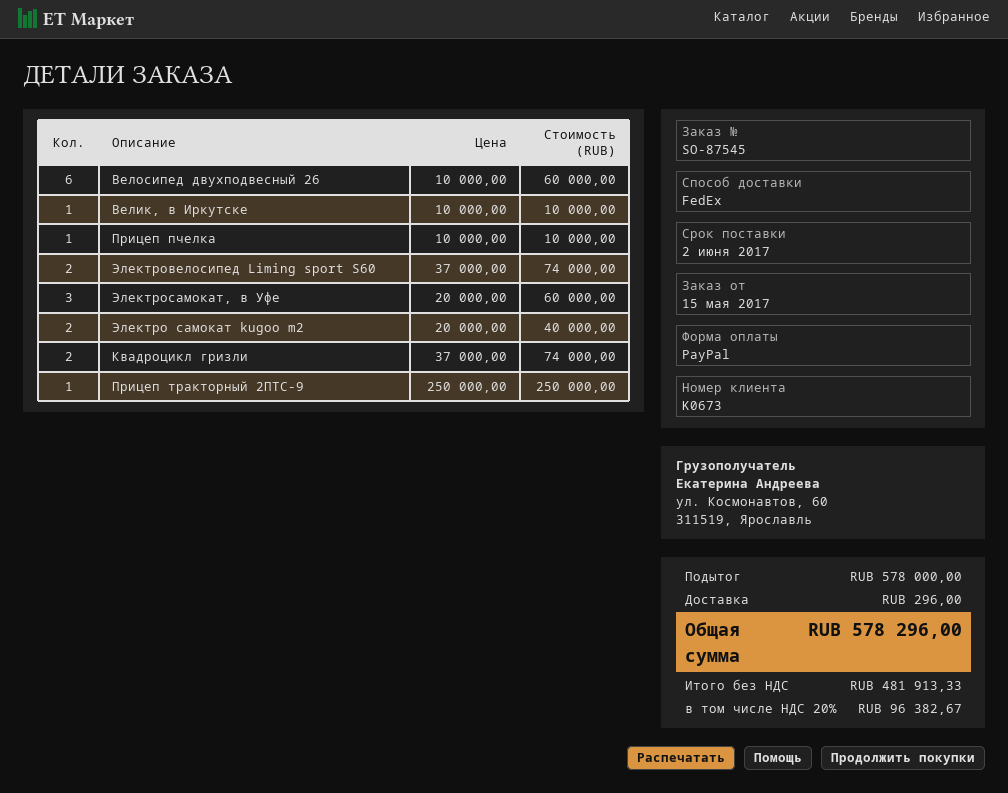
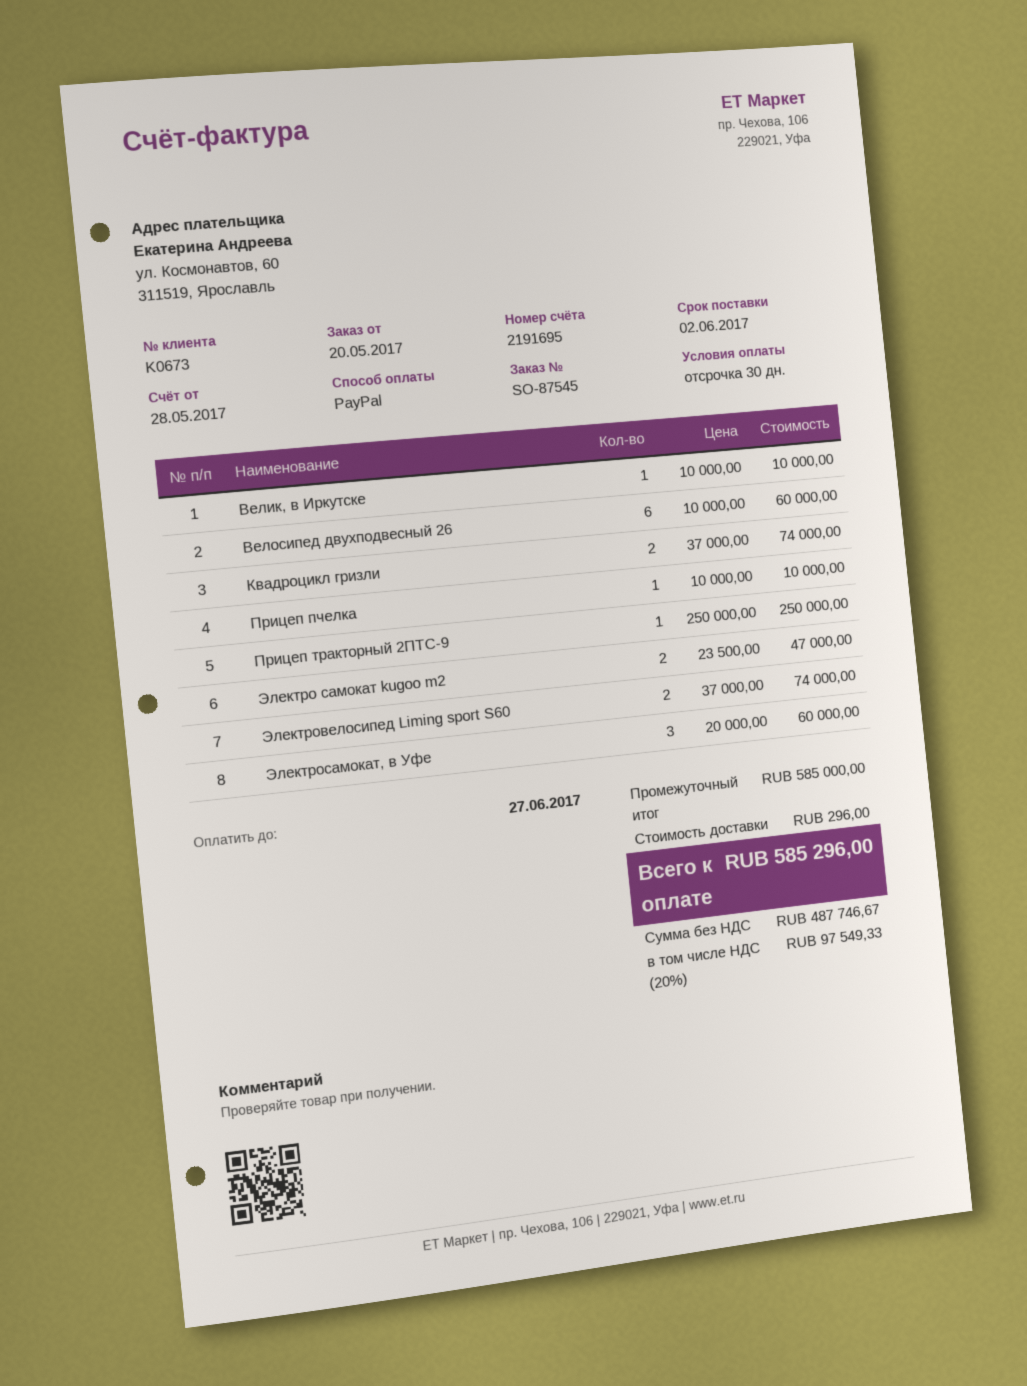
order date: 2017-05-15 -> 2017-05-20
Электро самокат kugoo m2: 2 x 20000.00 = 40000.00 -> 2 x 23500.00 = 47000.00
subtotal: 578000.00 -> 585000.00
net: 481913.33 -> 487746.67
tax: 20% = 96382.67 -> 20% = 97549.33
total: 578296.00 -> 585296.00

